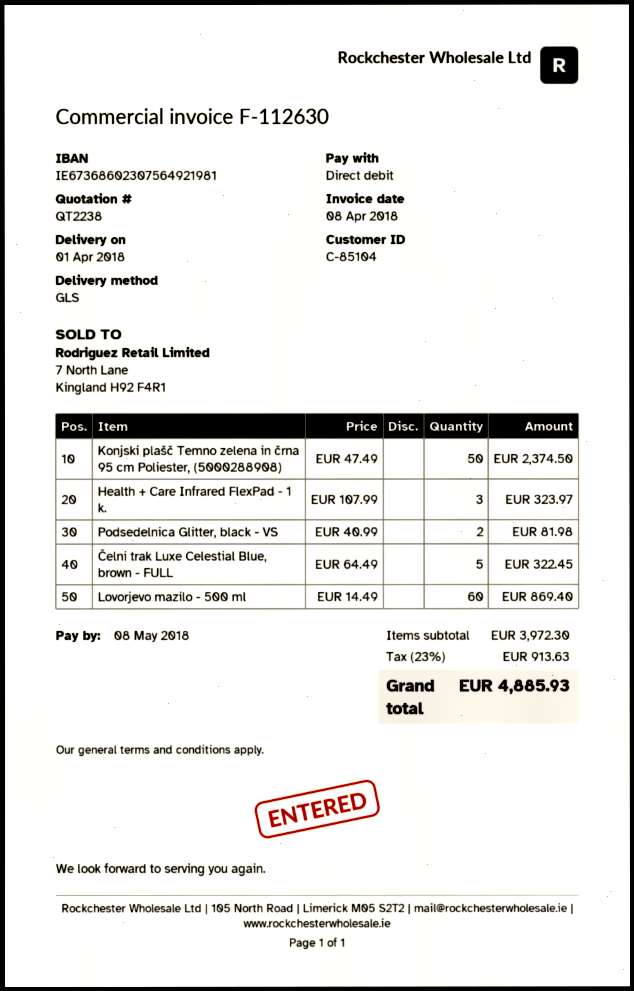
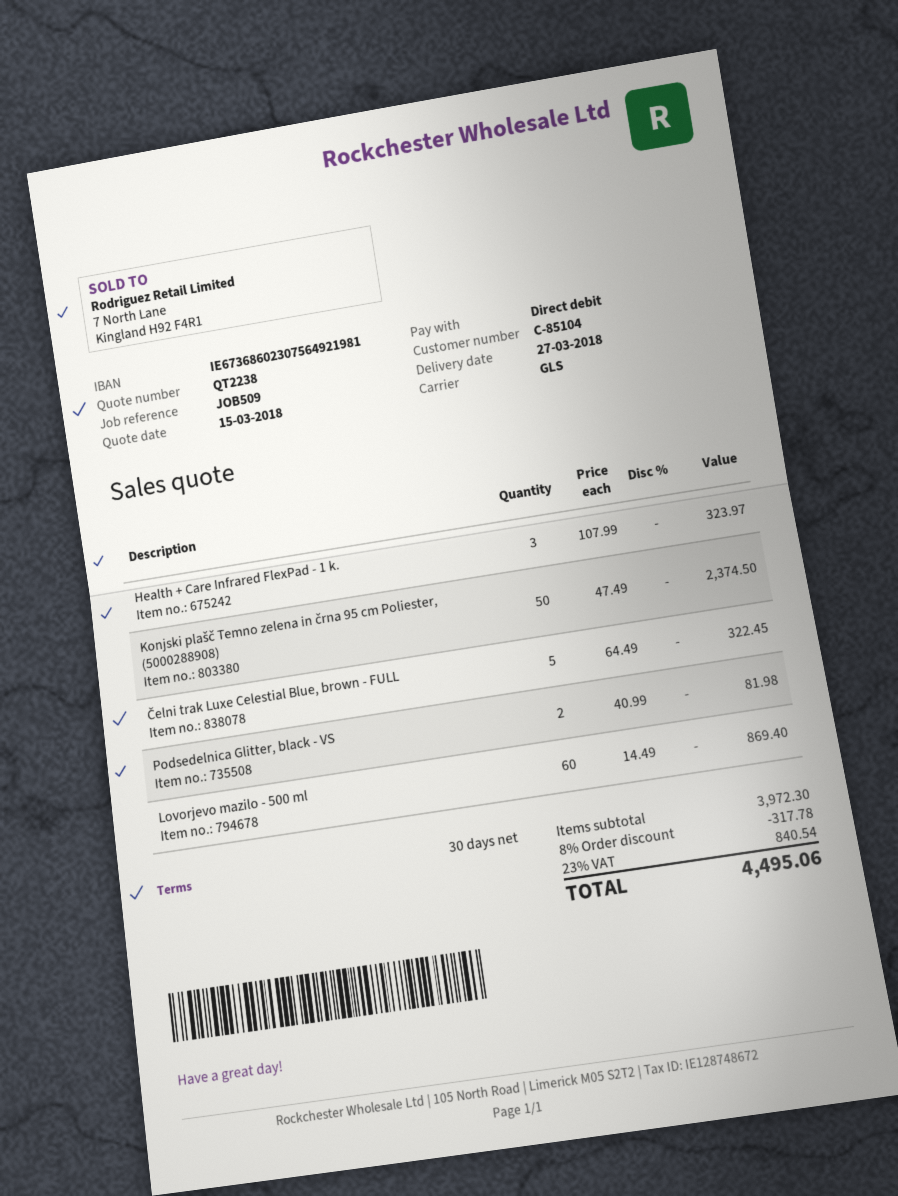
delivery date: 2018-04-01 -> 2018-03-27
discount: none -> 8% = 317.78
tax: 23% = 913.63 -> 23% = 840.54
total: 4885.93 -> 4495.06

